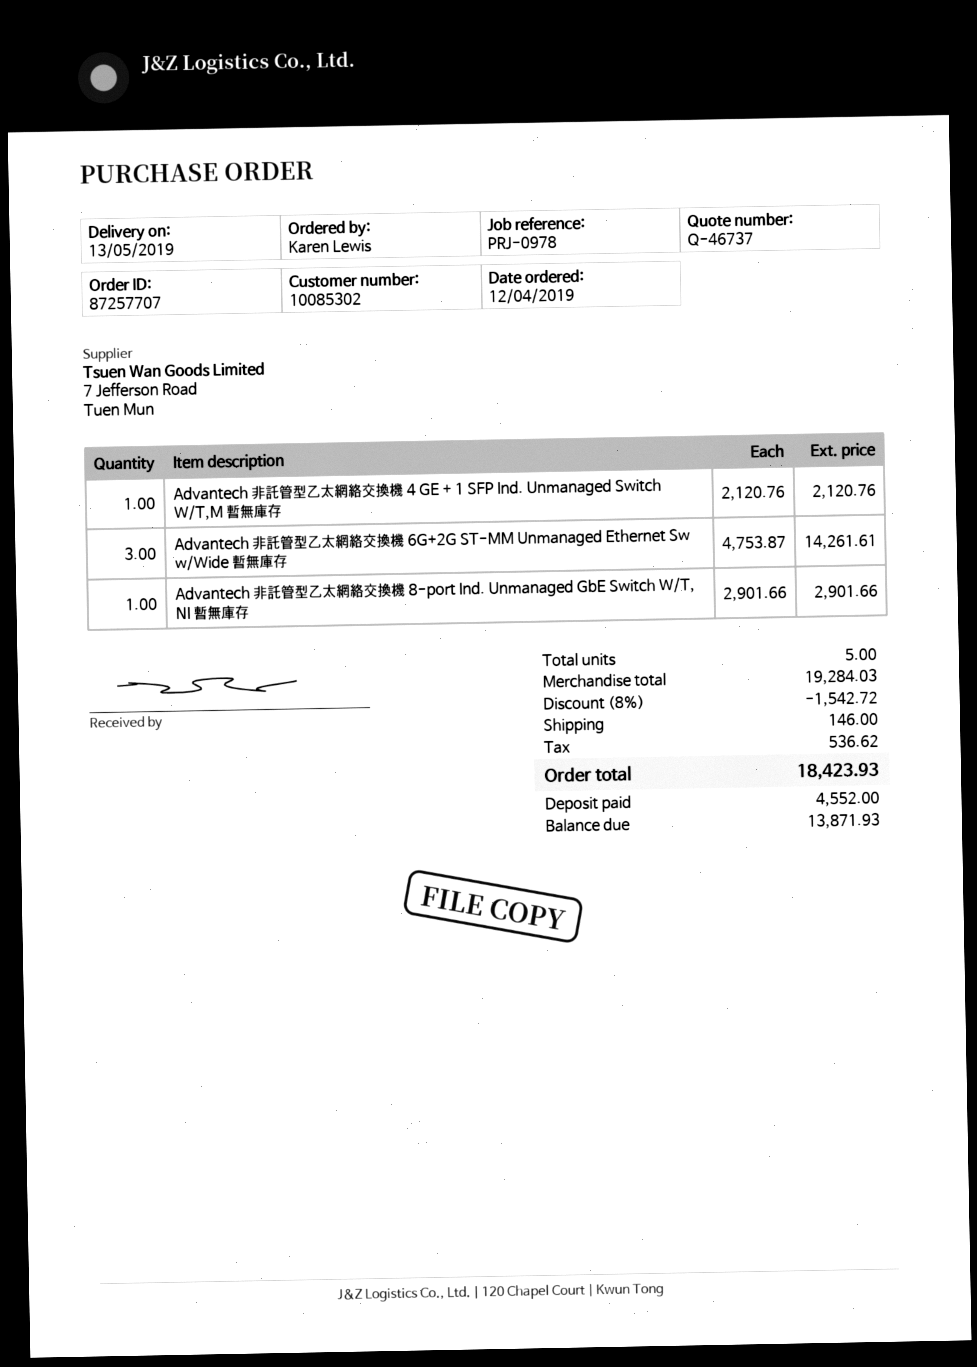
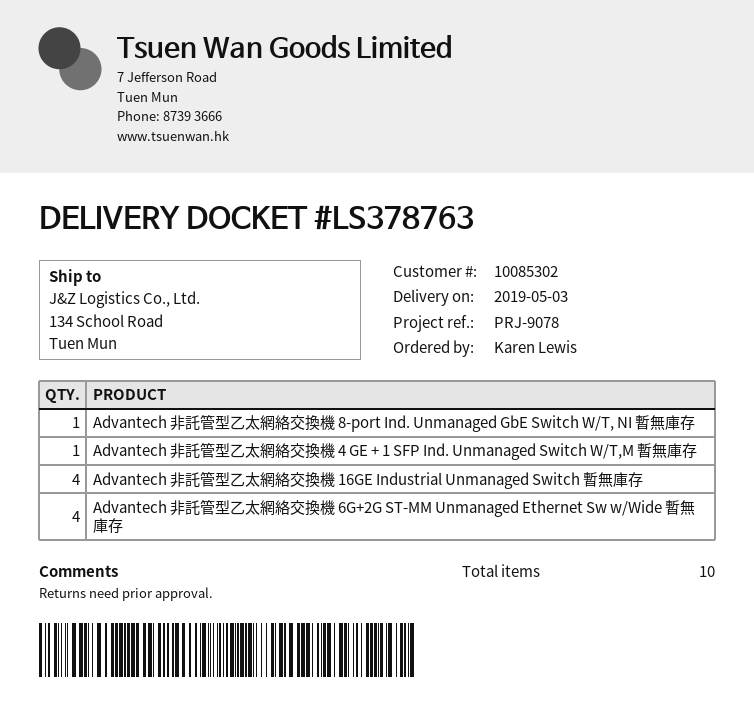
delivery date: 2019-05-13 -> 2019-05-03
reference: PRJ-0978 -> PRJ-9078
Advantech 非託管型乙太網絡交換機 6G+2G ST-MM Unmanaged Ethernet Sw w/Wide 暫無庫存: 3 -> 4
Advantech 非託管型乙太網絡交換機 16GE Industrial Unmanaged Switch 暫無庫存: none -> 4
total quantity: 5 -> 10

